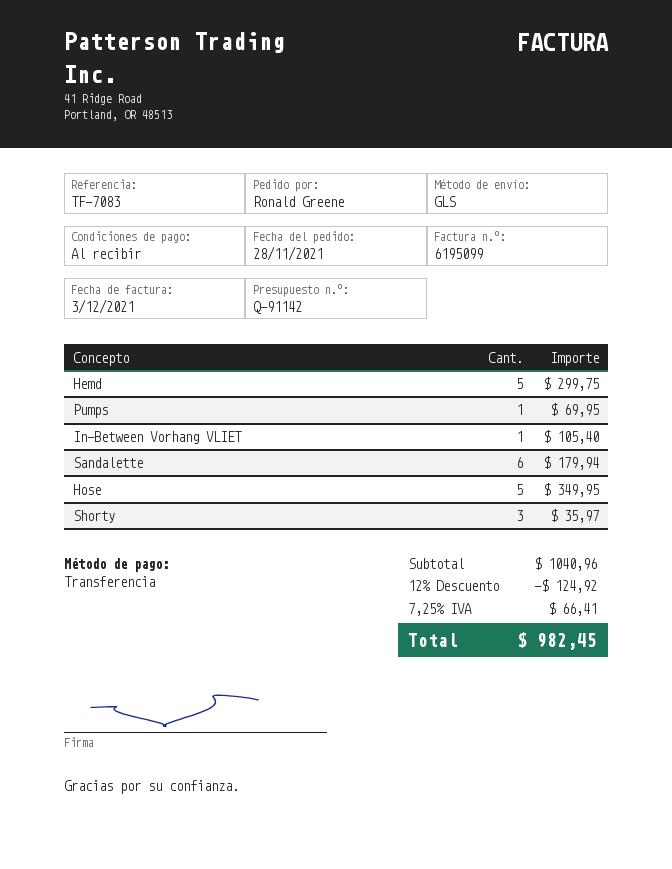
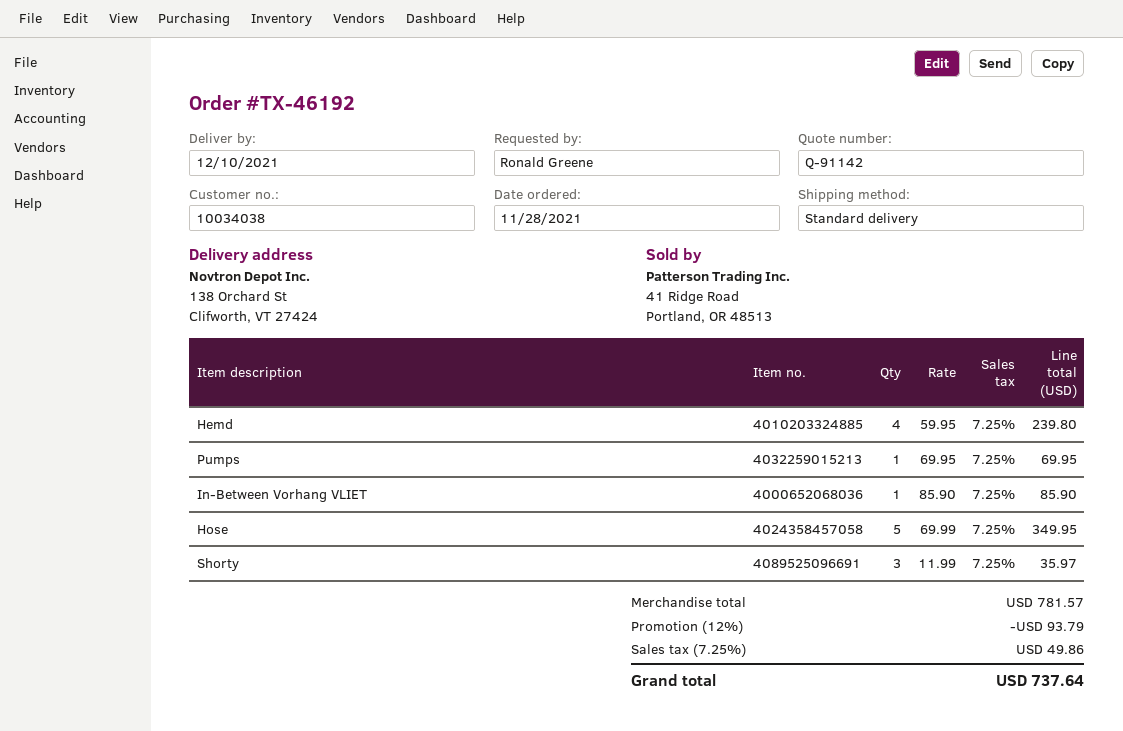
shipping method: GLS -> standard
Hemd: 5 for 299.75 -> 4 for 239.80
In-Between Vorhang VLIET: 1 for 105.40 -> 1 for 85.90
Sandalette: 6 for 179.94 -> none
subtotal: 1040.96 -> 781.57
discount: 12% = 124.92 -> 12% = 93.79
tax: 7.25% = 66.41 -> 7.25% = 49.86
total: 982.45 -> 737.64

